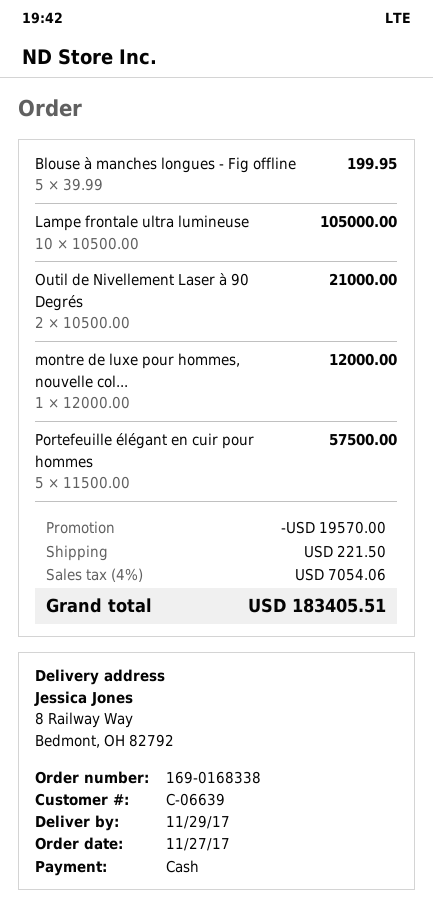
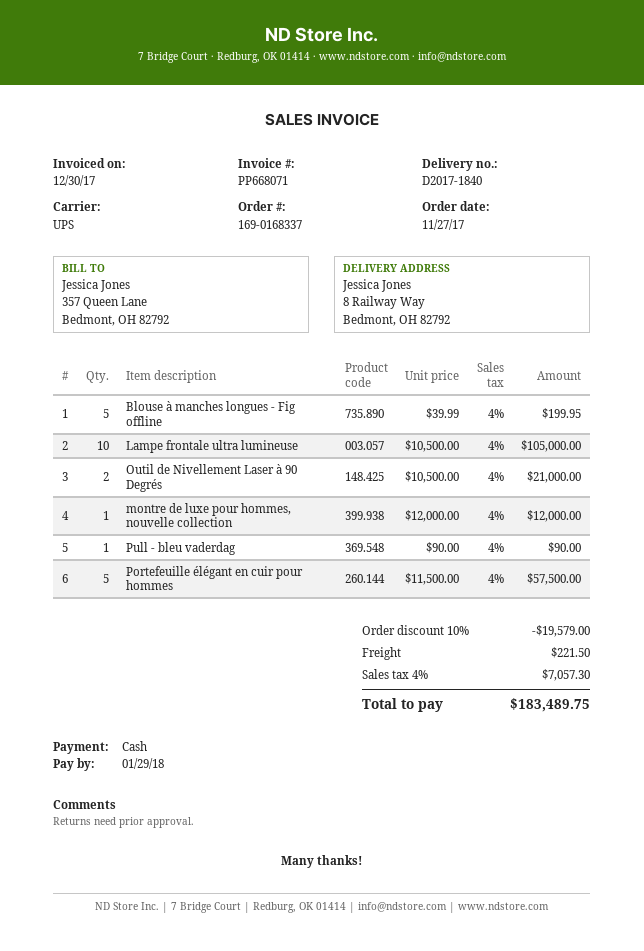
order number: 169-0168338 -> 169-0168337
Pull - bleu vaderdag: none -> 1 x 90.00 = 90.00
discount: 19570.00 -> 19579.00
tax: 4% = 7054.06 -> 4% = 7057.30
total: 183405.51 -> 183489.75

